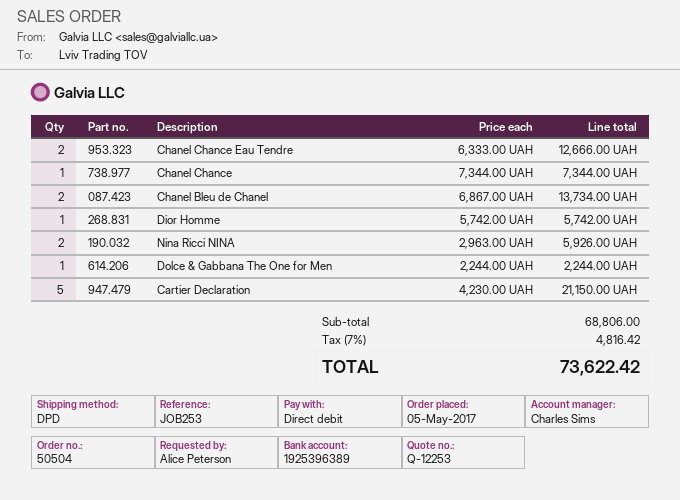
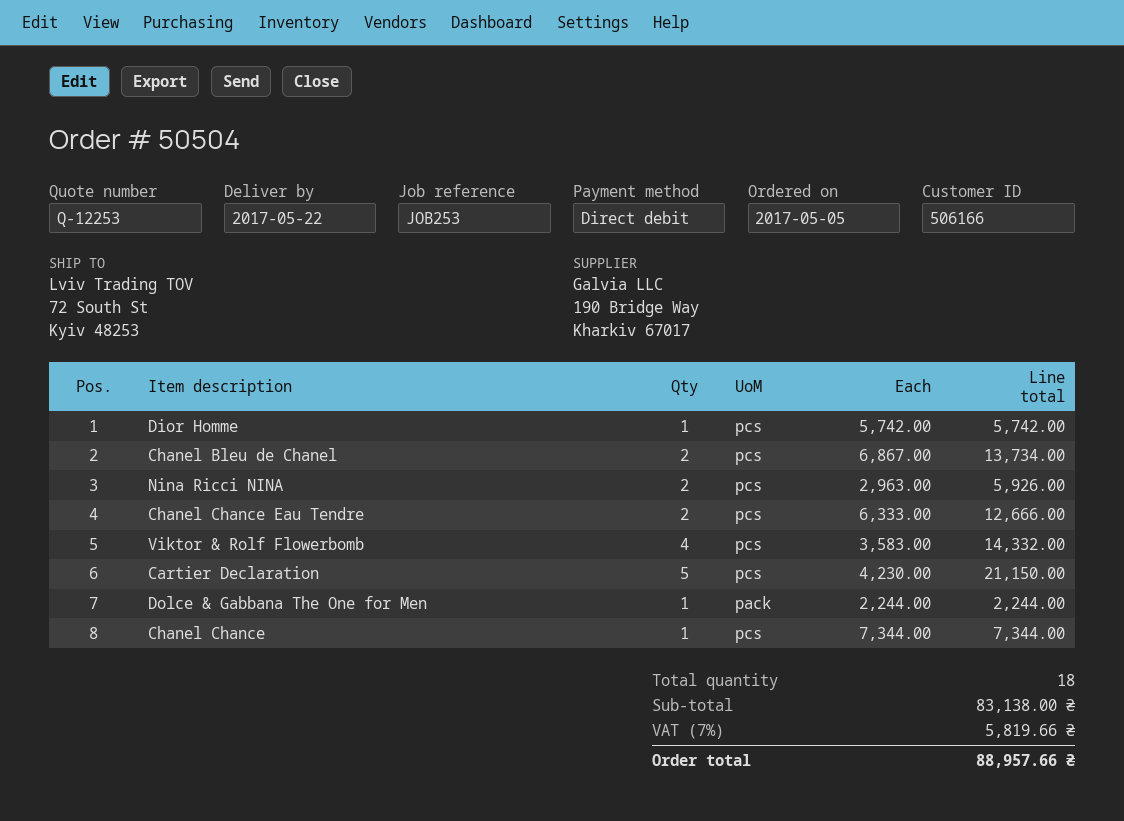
Viktor & Rolf Flowerbomb: none -> 4 x 3583.00 = 14332.00
subtotal: 68806.00 -> 83138.00
tax: 7% = 4816.42 -> 7% = 5819.66
total: 73622.42 -> 88957.66

